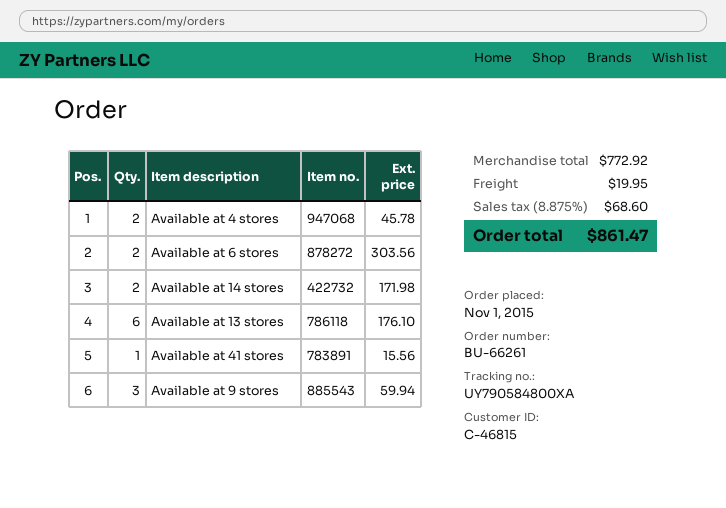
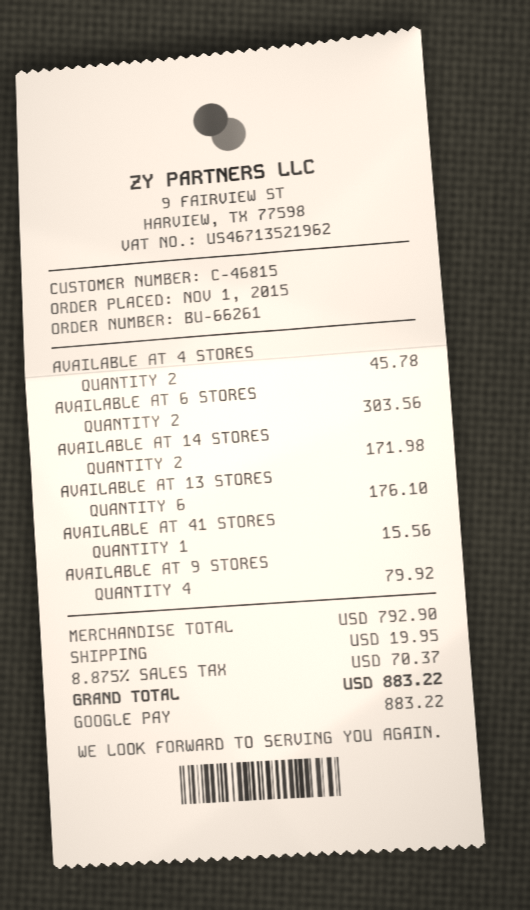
Available at 9 stores: 3 for 59.94 -> 4 for 79.92
subtotal: 772.92 -> 792.90
tax: 8.875% = 68.60 -> 8.875% = 70.37
total: 861.47 -> 883.22

